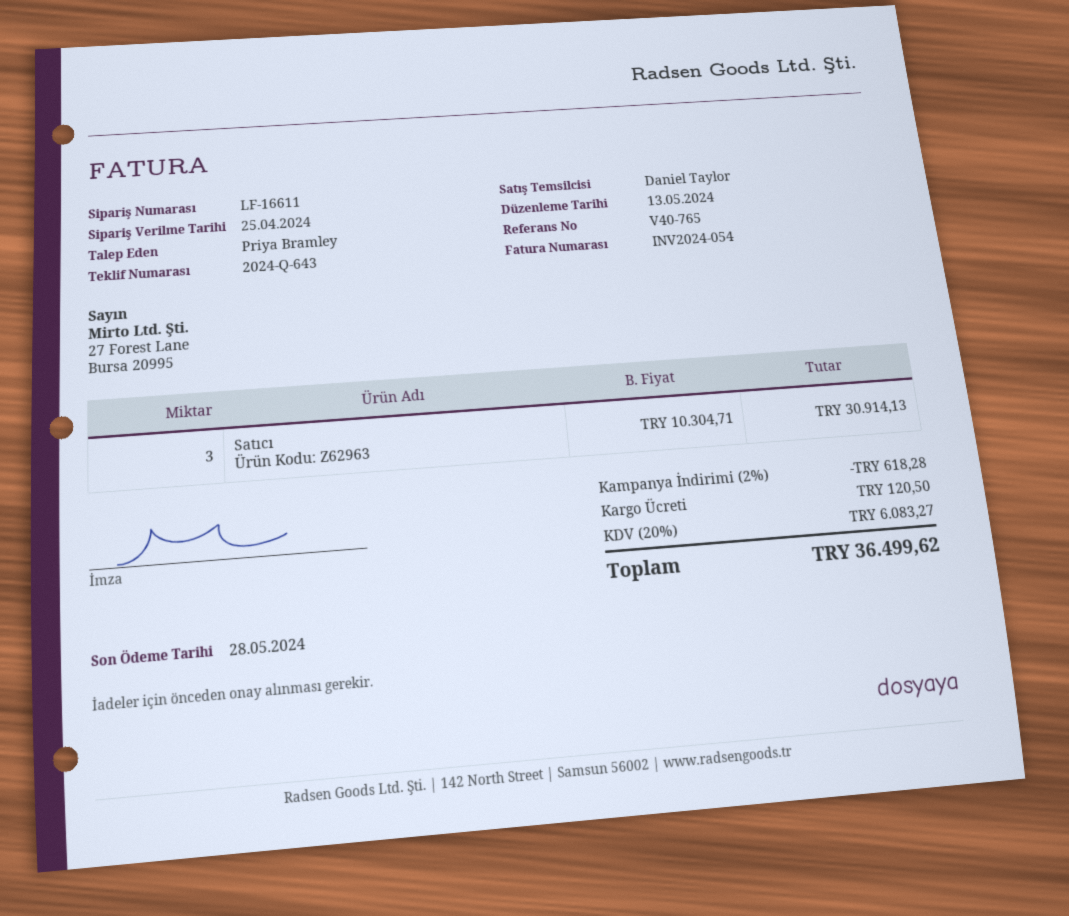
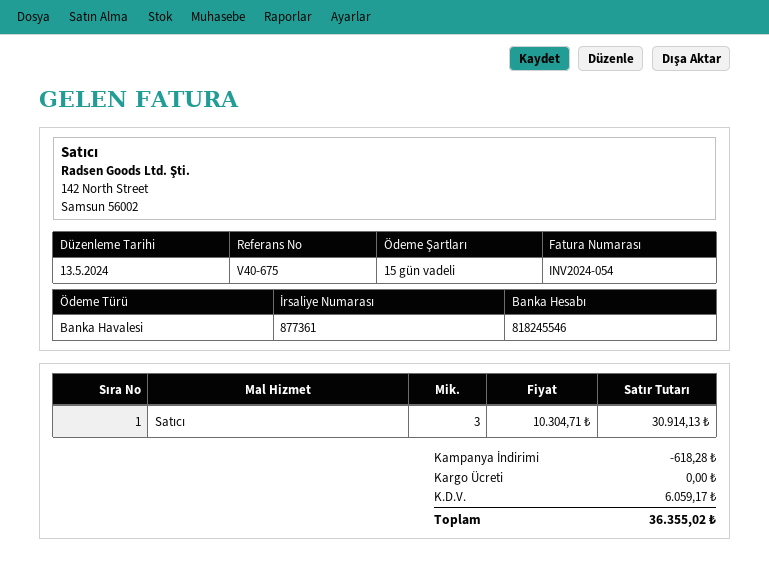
reference: V40-765 -> V40-675
shipping: 120.50 -> 0.00
tax: 6083.27 -> 6059.17
total: 36499.62 -> 36355.02

